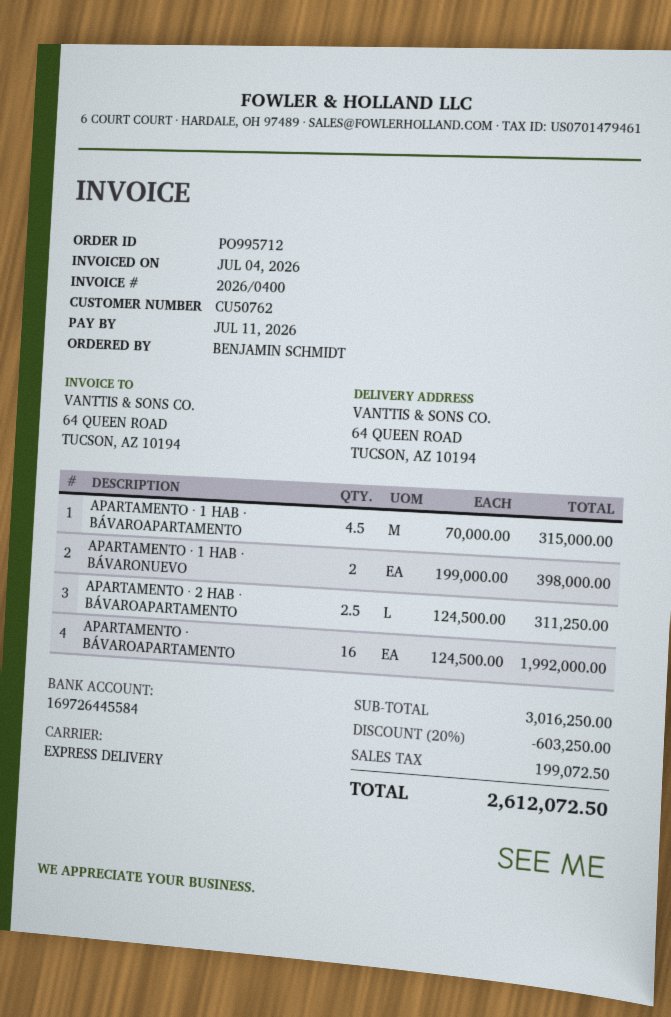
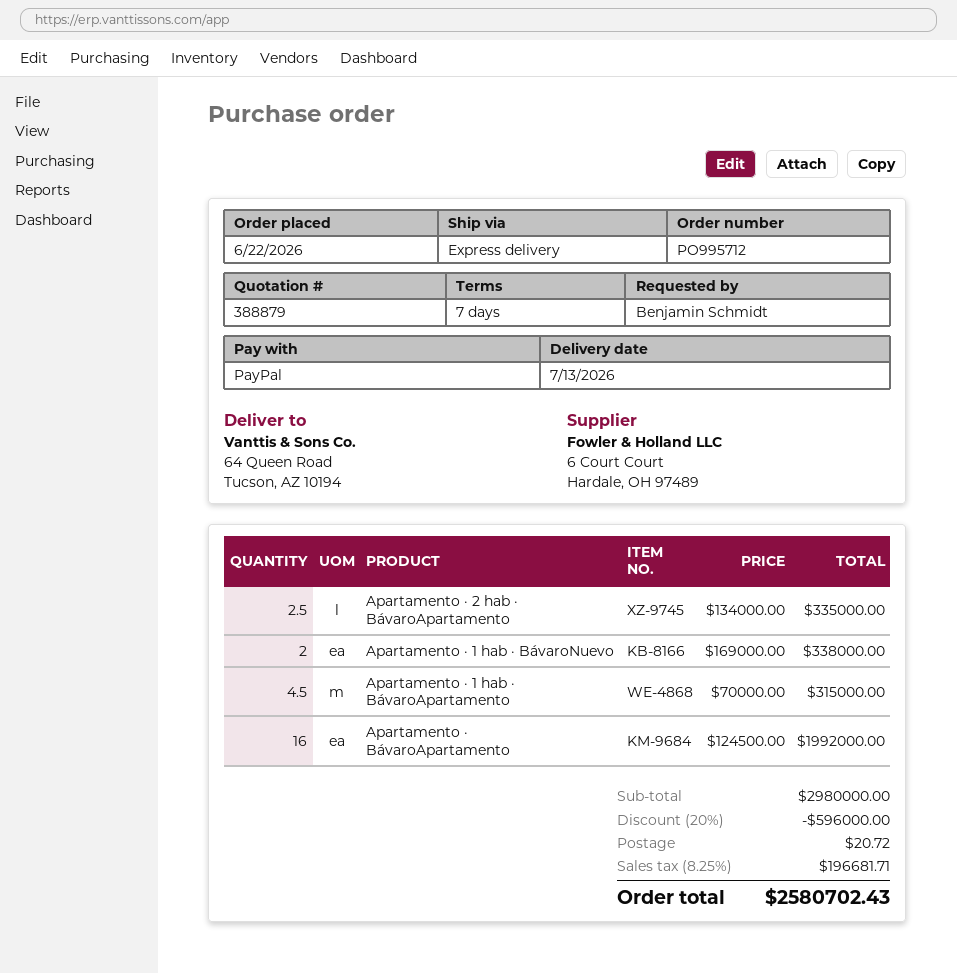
APARTAMENTO · 1 HAB · BÁVARONUEVO: 2 x 199000.00 = 398000.00 -> 2 x 169000.00 = 338000.00
APARTAMENTO · 2 HAB · BÁVAROAPARTAMENTO: 2.5 x 124500.00 = 311250.00 -> 2.5 x 134000.00 = 335000.00
subtotal: 3016250.00 -> 2980000.00
discount: 20% = 603250.00 -> 20% = 596000.00
shipping: none -> 20.72
tax: 199072.50 -> 196681.71
total: 2612072.50 -> 2580702.43

